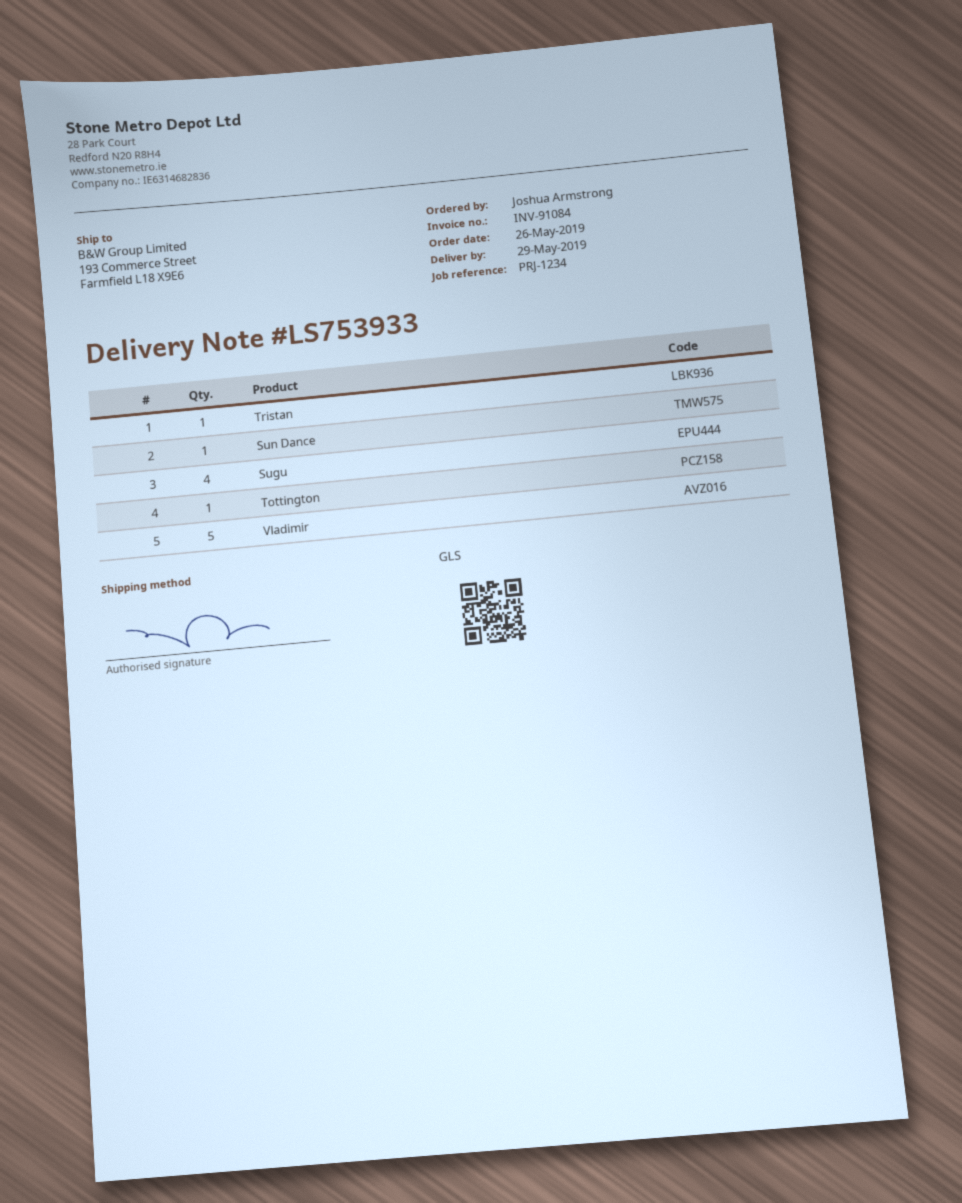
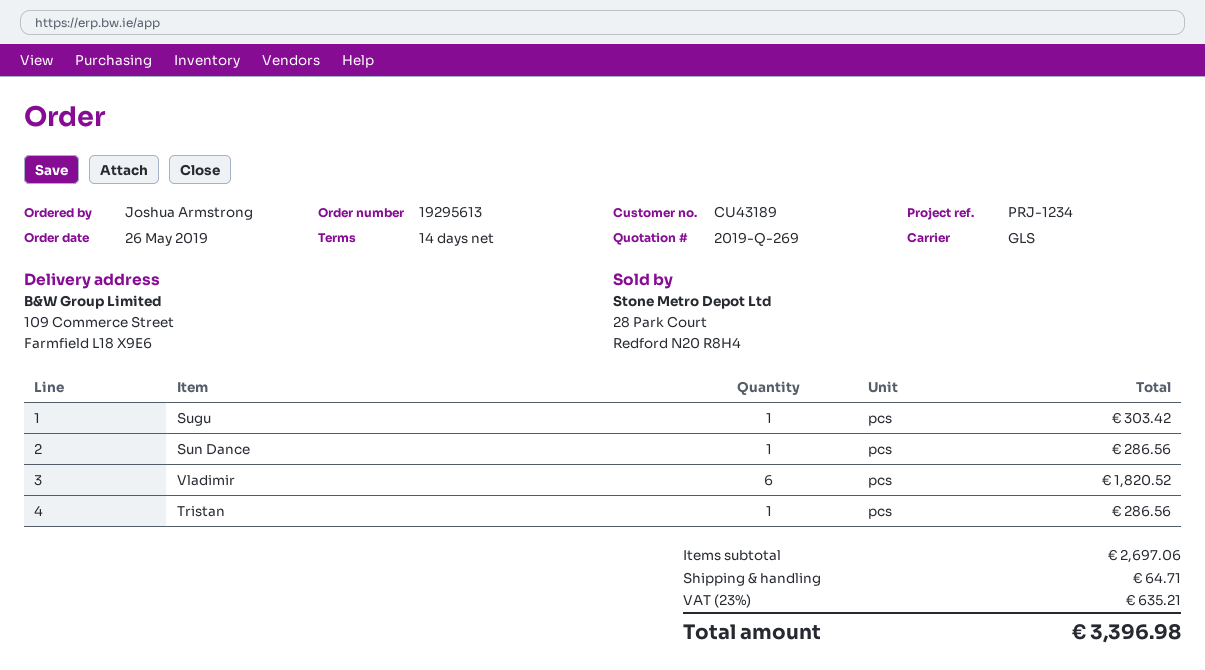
ship to: 193 Commerce Street, Farmfield L18 X9E6 -> 109 Commerce Street, Farmfield L18 X9E6
Sugu: 4 -> 1
Tottington: 1 -> none
Vladimir: 5 -> 6

